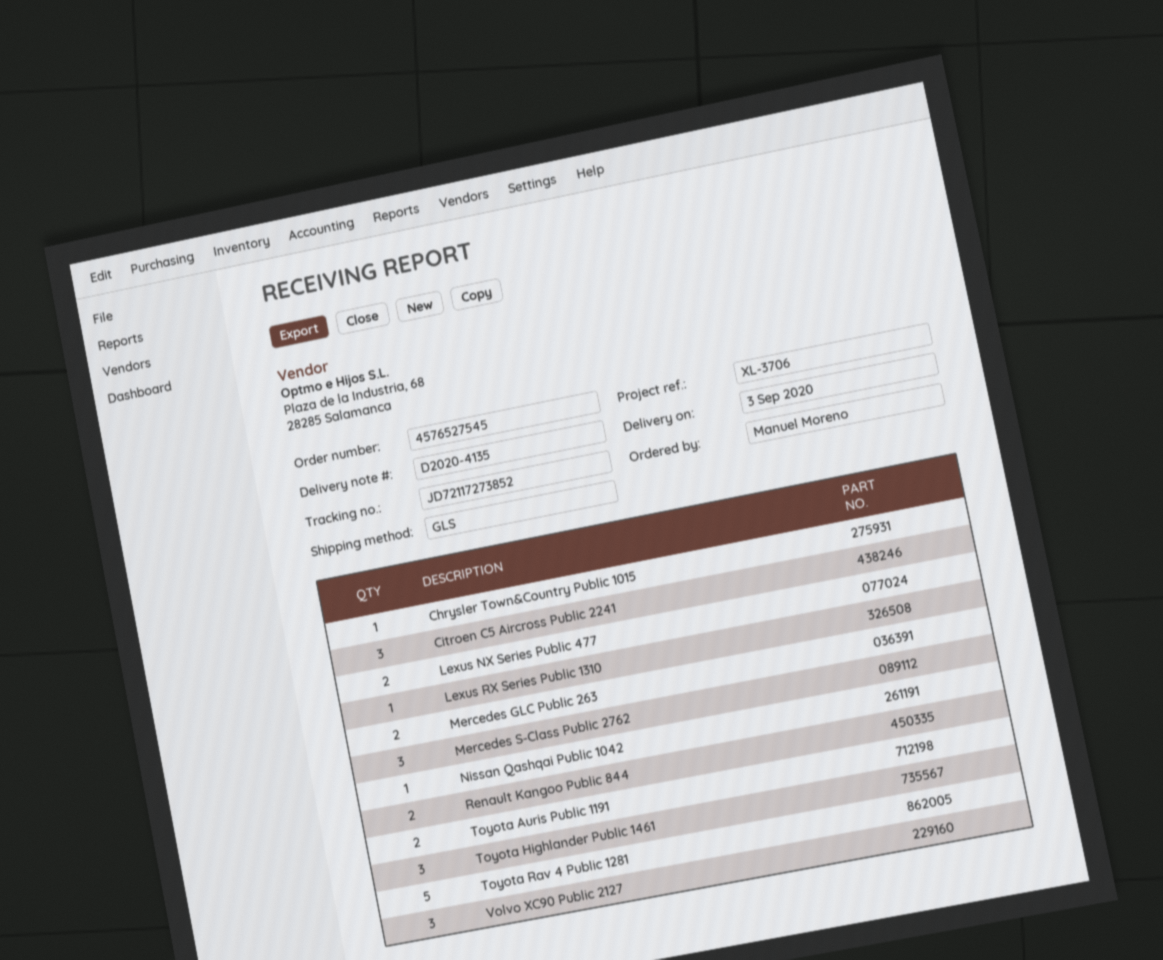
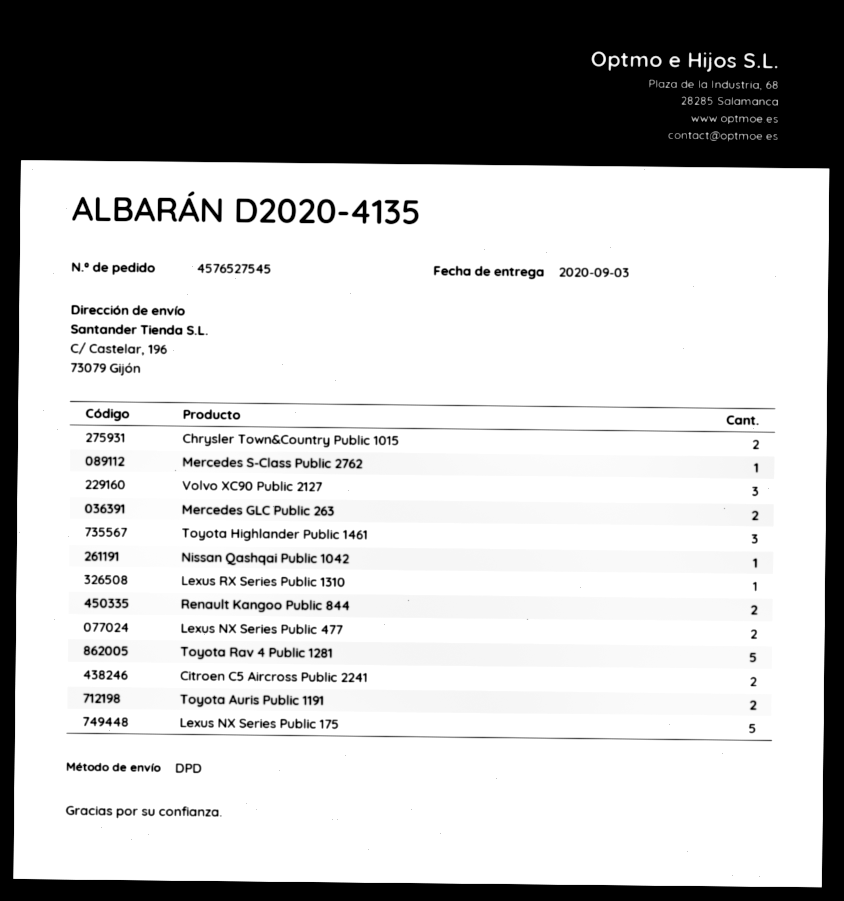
shipping method: GLS -> DPD
Chrysler Town&Country Public 1015: 1 -> 2
Citroen C5 Aircross Public 2241: 3 -> 2
Mercedes S-Class Public 2762: 3 -> 1
Lexus NX Series Public 175: none -> 5

